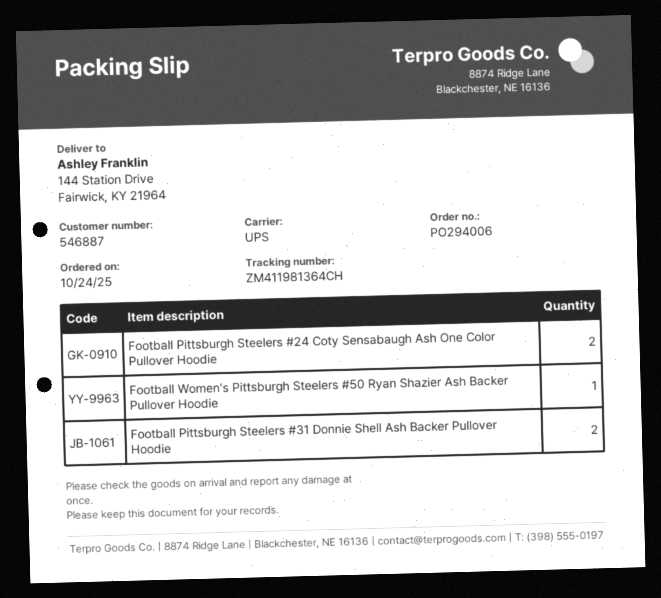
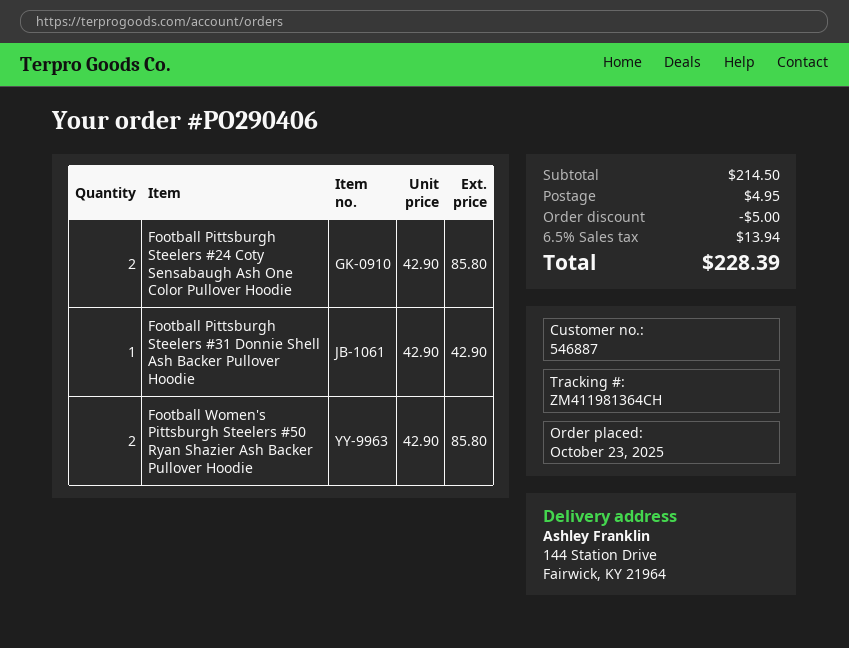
order number: PO294006 -> PO290406
order date: 2025-10-24 -> 2025-10-23
Football Women's Pittsburgh Steelers #50 Ryan Shazier Ash Backer Pullover Hoodie: 1 -> 2
Football Pittsburgh Steelers #31 Donnie Shell Ash Backer Pullover Hoodie: 2 -> 1

